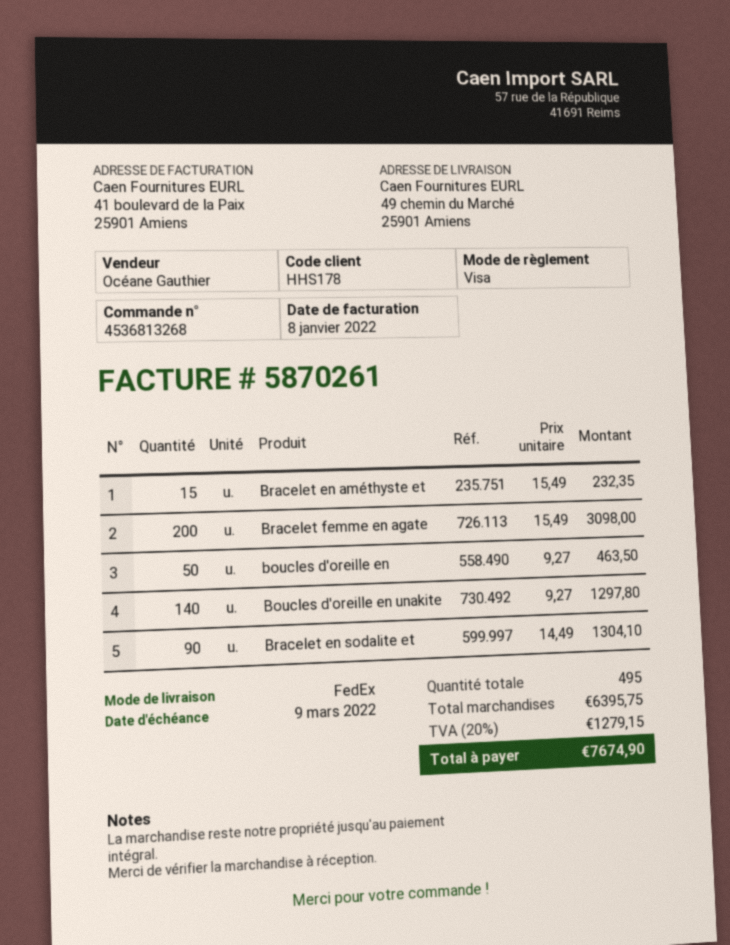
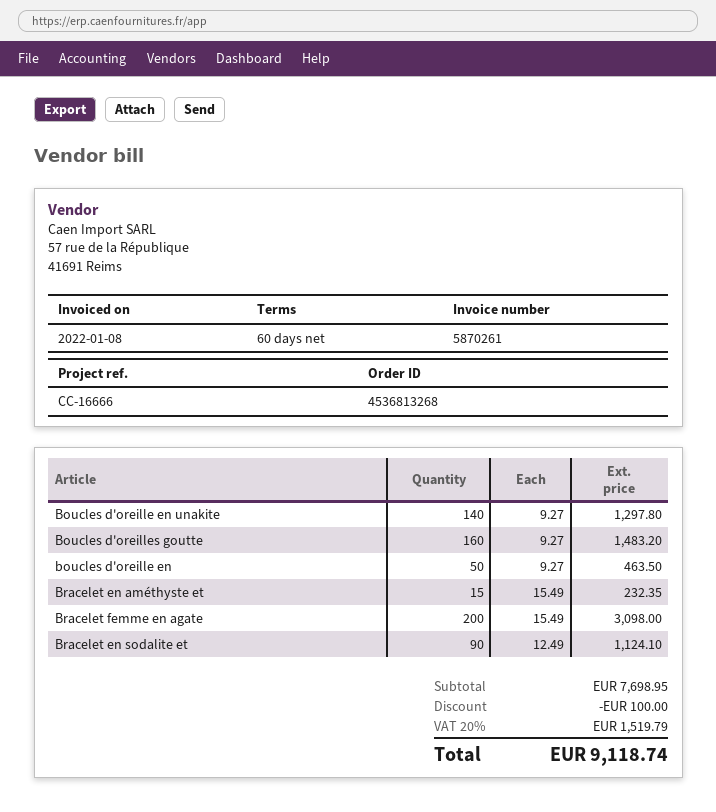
Bracelet en sodalite et: 90 x 14.49 = 1304.10 -> 90 x 12.49 = 1124.10
Boucles d'oreilles goutte: none -> 160 x 9.27 = 1483.20
subtotal: 6395.75 -> 7698.95
discount: none -> 100.00
tax: 20% = 1279.15 -> 20% = 1519.79
total: 7674.90 -> 9118.74

